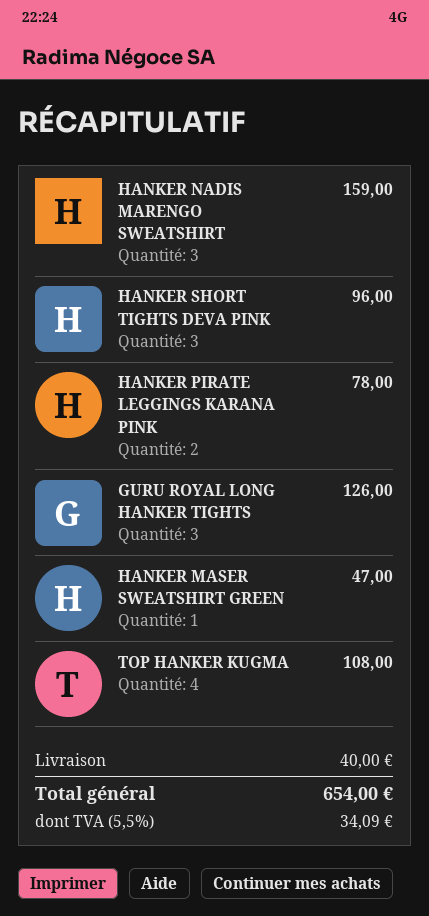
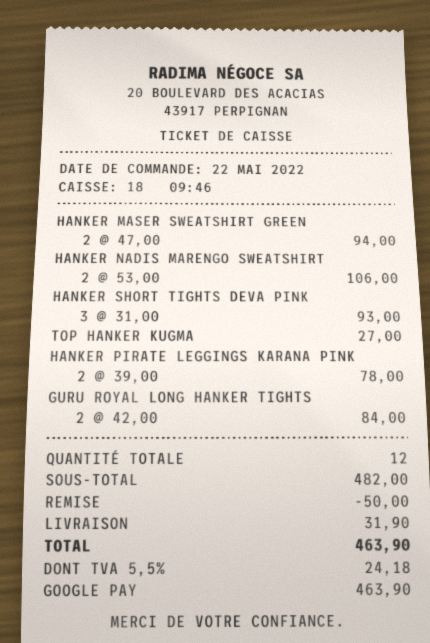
HANKER NADIS MARENGO SWEATSHIRT: 3 for 159.00 -> 2 for 106.00
HANKER SHORT TIGHTS DEVA PINK: 3 for 96.00 -> 3 for 93.00
GURU ROYAL LONG HANKER TIGHTS: 3 for 126.00 -> 2 for 84.00
HANKER MASER SWEATSHIRT GREEN: 1 for 47.00 -> 2 for 94.00
TOP HANKER KUGMA: 4 for 108.00 -> 1 for 27.00
discount: none -> 50.00
shipping: 40.00 -> 31.90
tax: 5.5% = 34.09 -> 5.5% = 24.18
total: 654.00 -> 463.90

